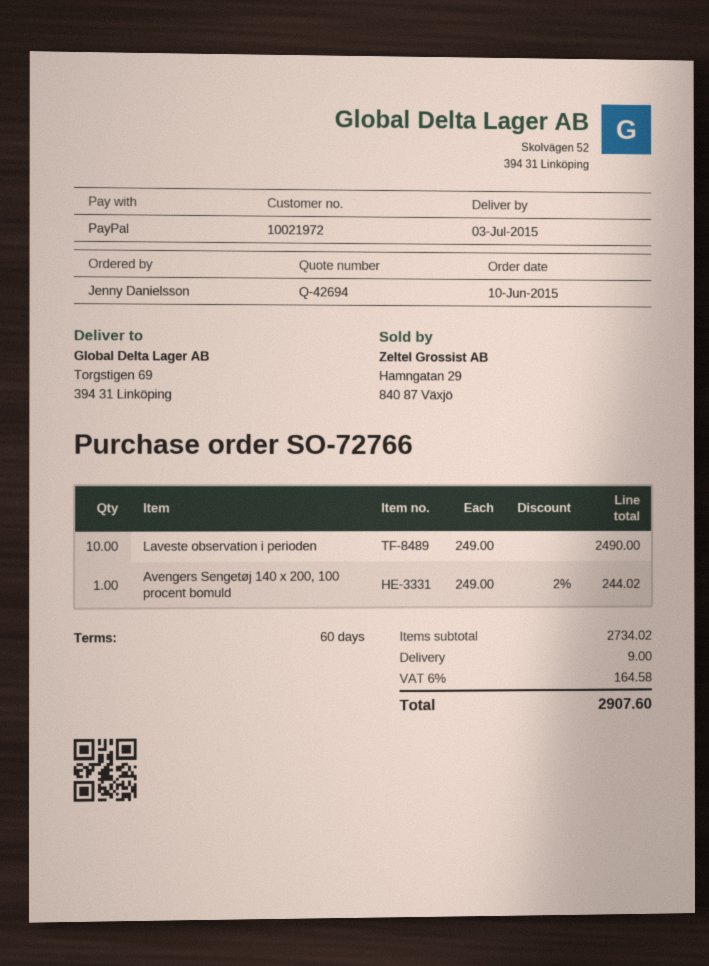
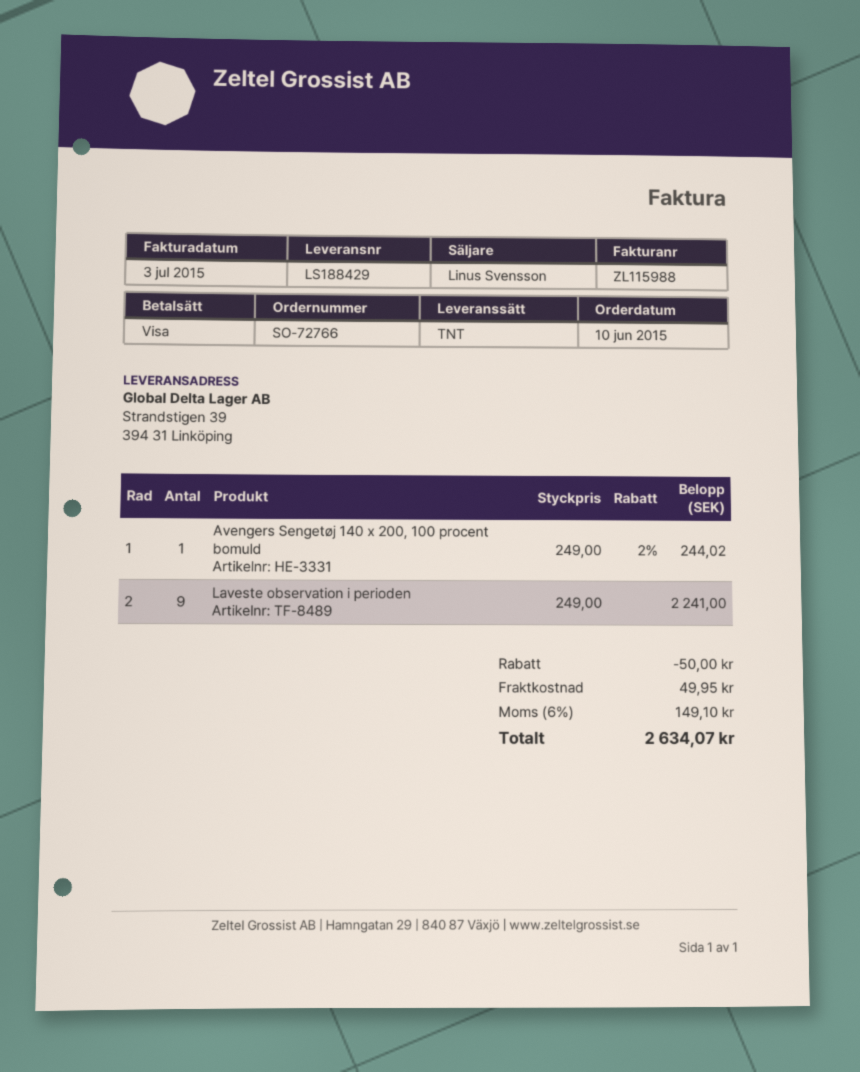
payment method: PayPal -> Visa
ship to: Torgstigen 69, 394 31 Linköping -> Strandstigen 39, 394 31 Linköping
Laveste observation i perioden: 10 x 249.00 = 2490.00 -> 9 x 249.00 = 2241.00
discount: none -> 50.00
shipping: 9.00 -> 49.95
tax: 6% = 164.58 -> 6% = 149.10
total: 2907.60 -> 2634.07

